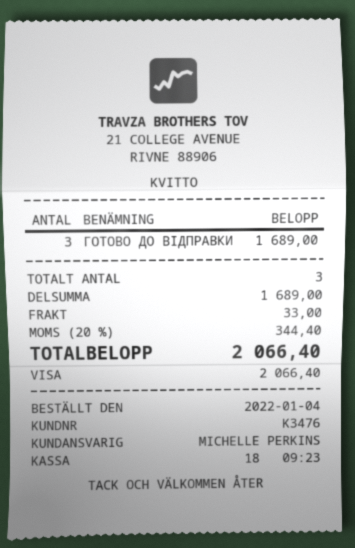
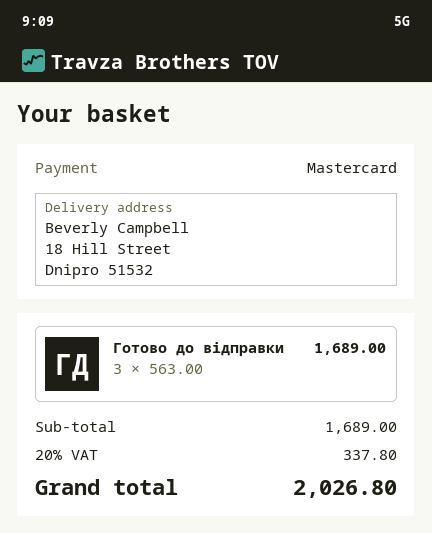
payment method: Visa -> Mastercard
shipping: 33.00 -> none
tax: 20% = 344.40 -> 20% = 337.80
total: 2066.40 -> 2026.80

